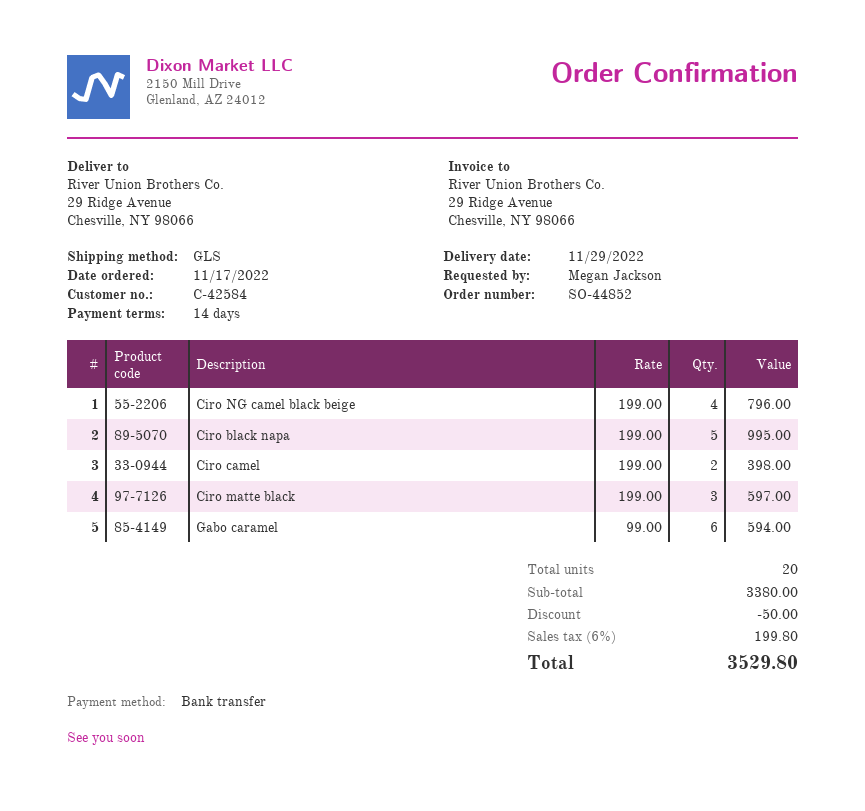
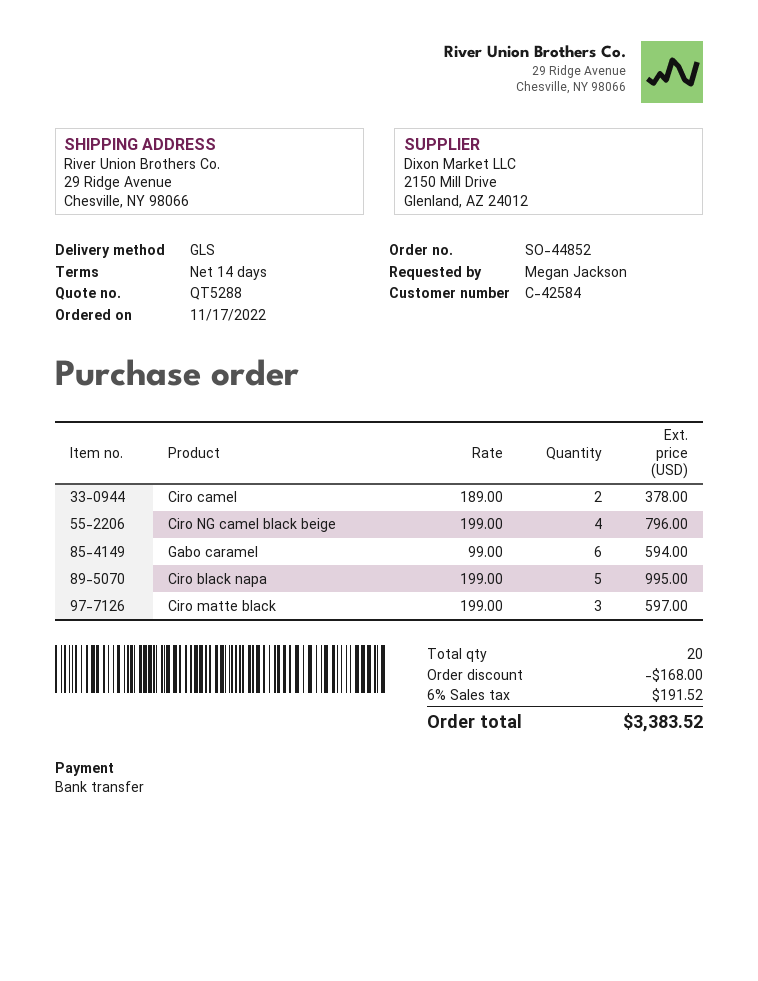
Ciro camel: 2 x 199.00 = 398.00 -> 2 x 189.00 = 378.00
discount: 50.00 -> 168.00
tax: 6% = 199.80 -> 6% = 191.52
total: 3529.80 -> 3383.52

